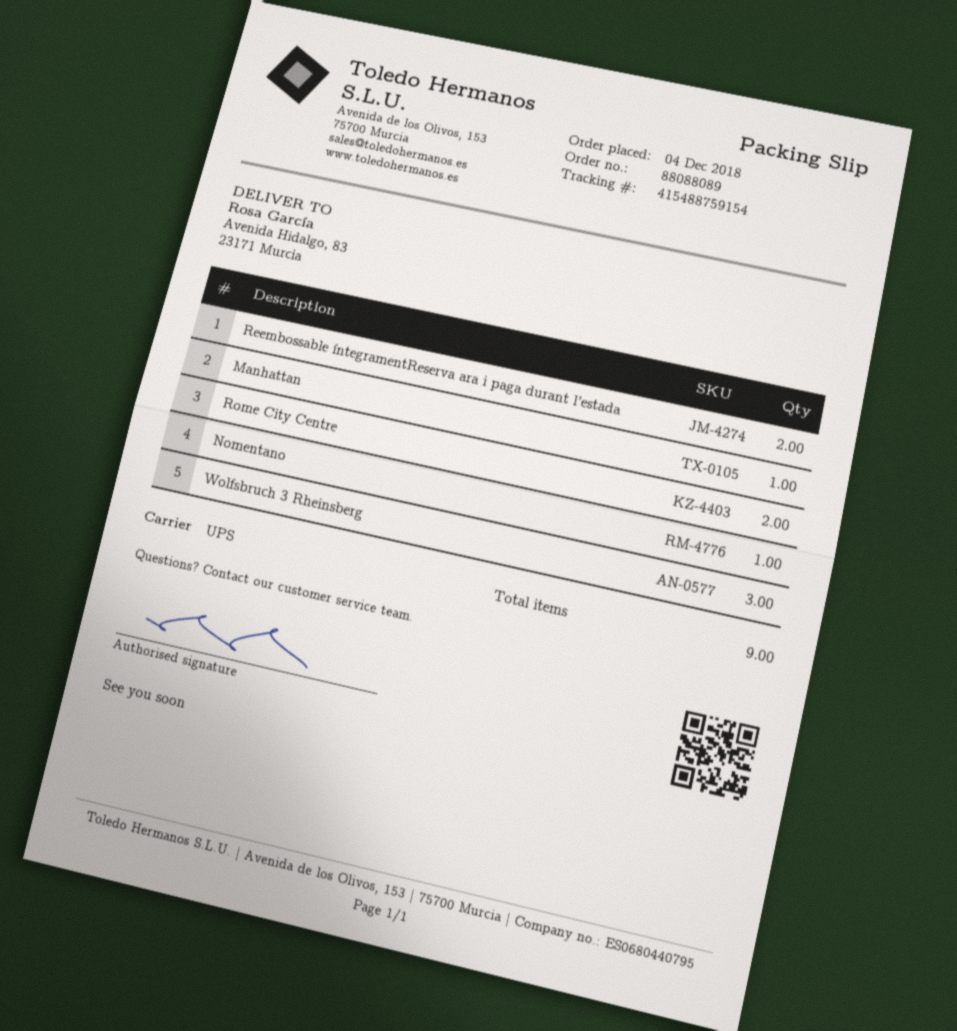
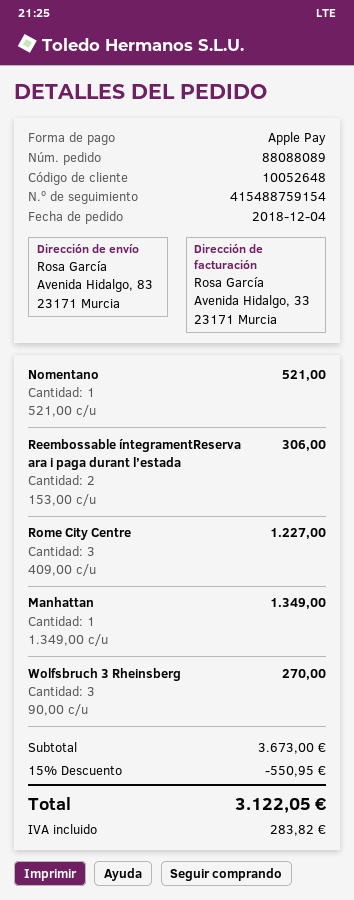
Rome City Centre: 2 -> 3

